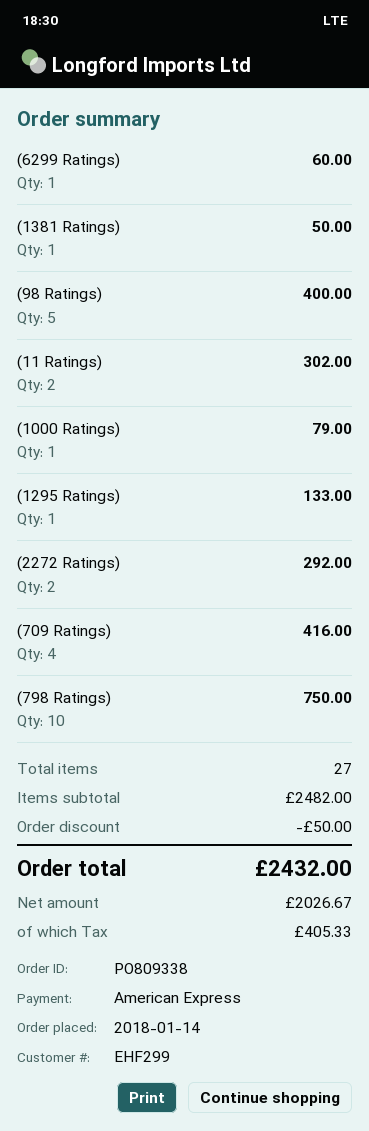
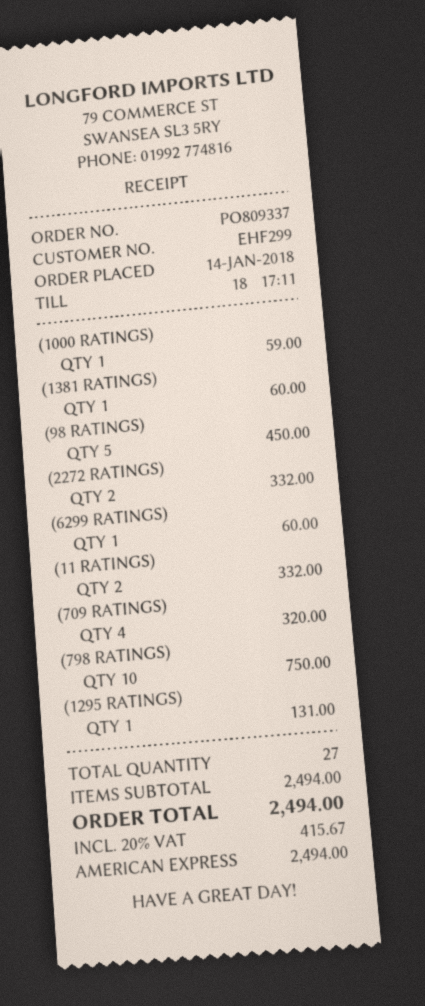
order number: PO809338 -> PO809337
(1381 Ratings): 1 for 50.00 -> 1 for 60.00
(98 Ratings): 5 for 400.00 -> 5 for 450.00
(11 Ratings): 2 for 302.00 -> 2 for 332.00
(1000 Ratings): 1 for 79.00 -> 1 for 59.00
(1295 Ratings): 1 for 133.00 -> 1 for 131.00
(2272 Ratings): 2 for 292.00 -> 2 for 332.00
(709 Ratings): 4 for 416.00 -> 4 for 320.00
subtotal: 2482.00 -> 2494.00
discount: 50.00 -> none
tax: 405.33 -> 415.67
total: 2432.00 -> 2494.00

